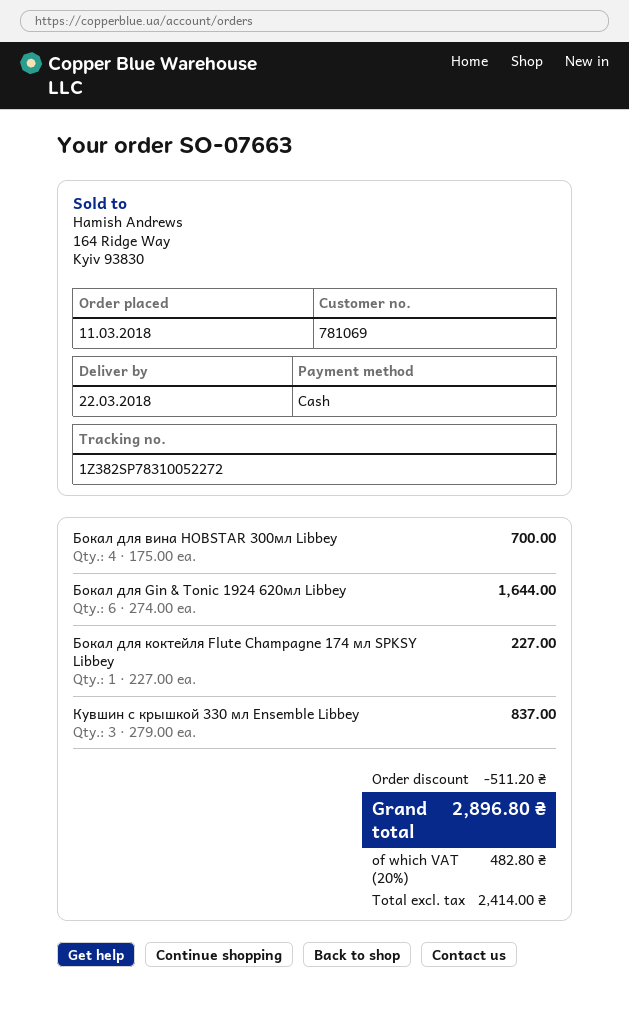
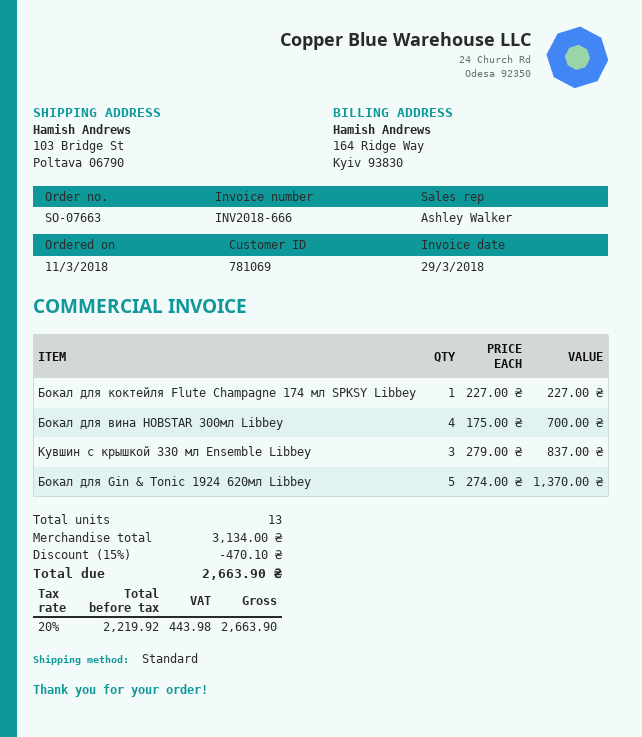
Бокал для Gin & Tonic 1924 620мл Libbey: 6 x 274.00 = 1644.00 -> 5 x 274.00 = 1370.00
discount: 511.20 -> 470.10
net: 2414.00 -> 2219.92
tax: 20% = 482.80 -> 20% = 443.98
total: 2896.80 -> 2663.90

